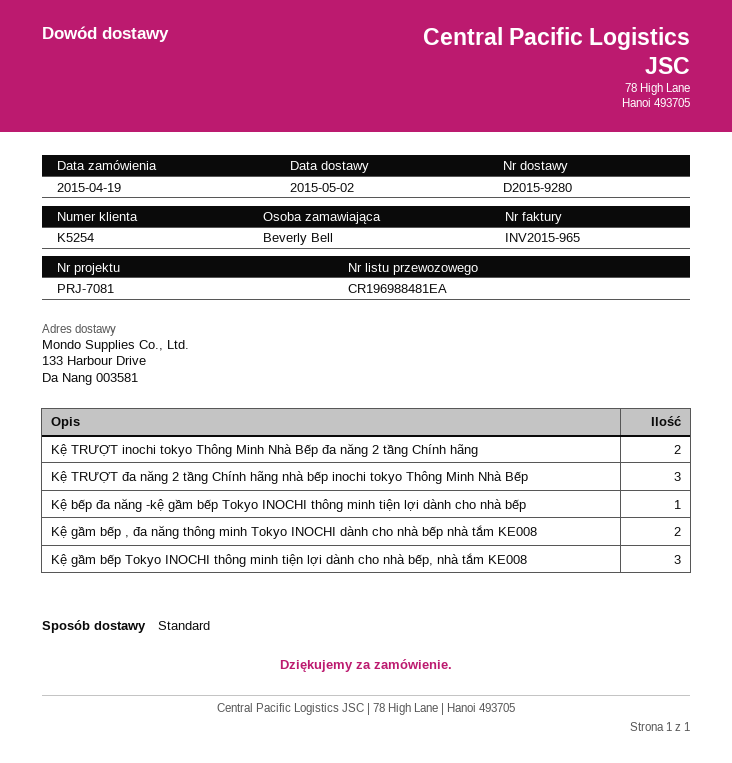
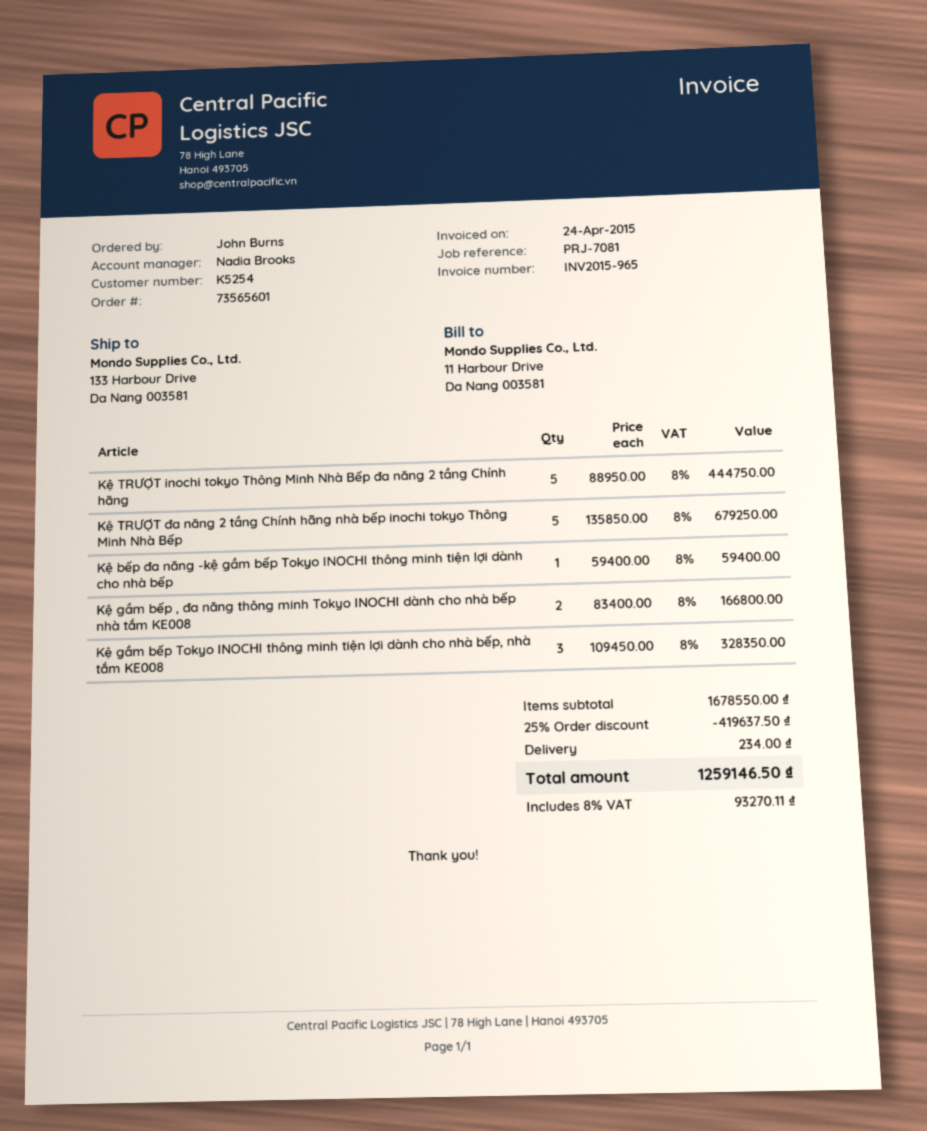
ordered by: Beverly Bell -> John Burns
Kệ TRƯỢT inochi tokyo Thông Minh Nhà Bếp đa năng 2 tầng Chính hãng: 2 -> 5
Kệ TRƯỢT đa năng 2 tầng Chính hãng nhà bếp inochi tokyo Thông Minh Nhà Bếp: 3 -> 5

